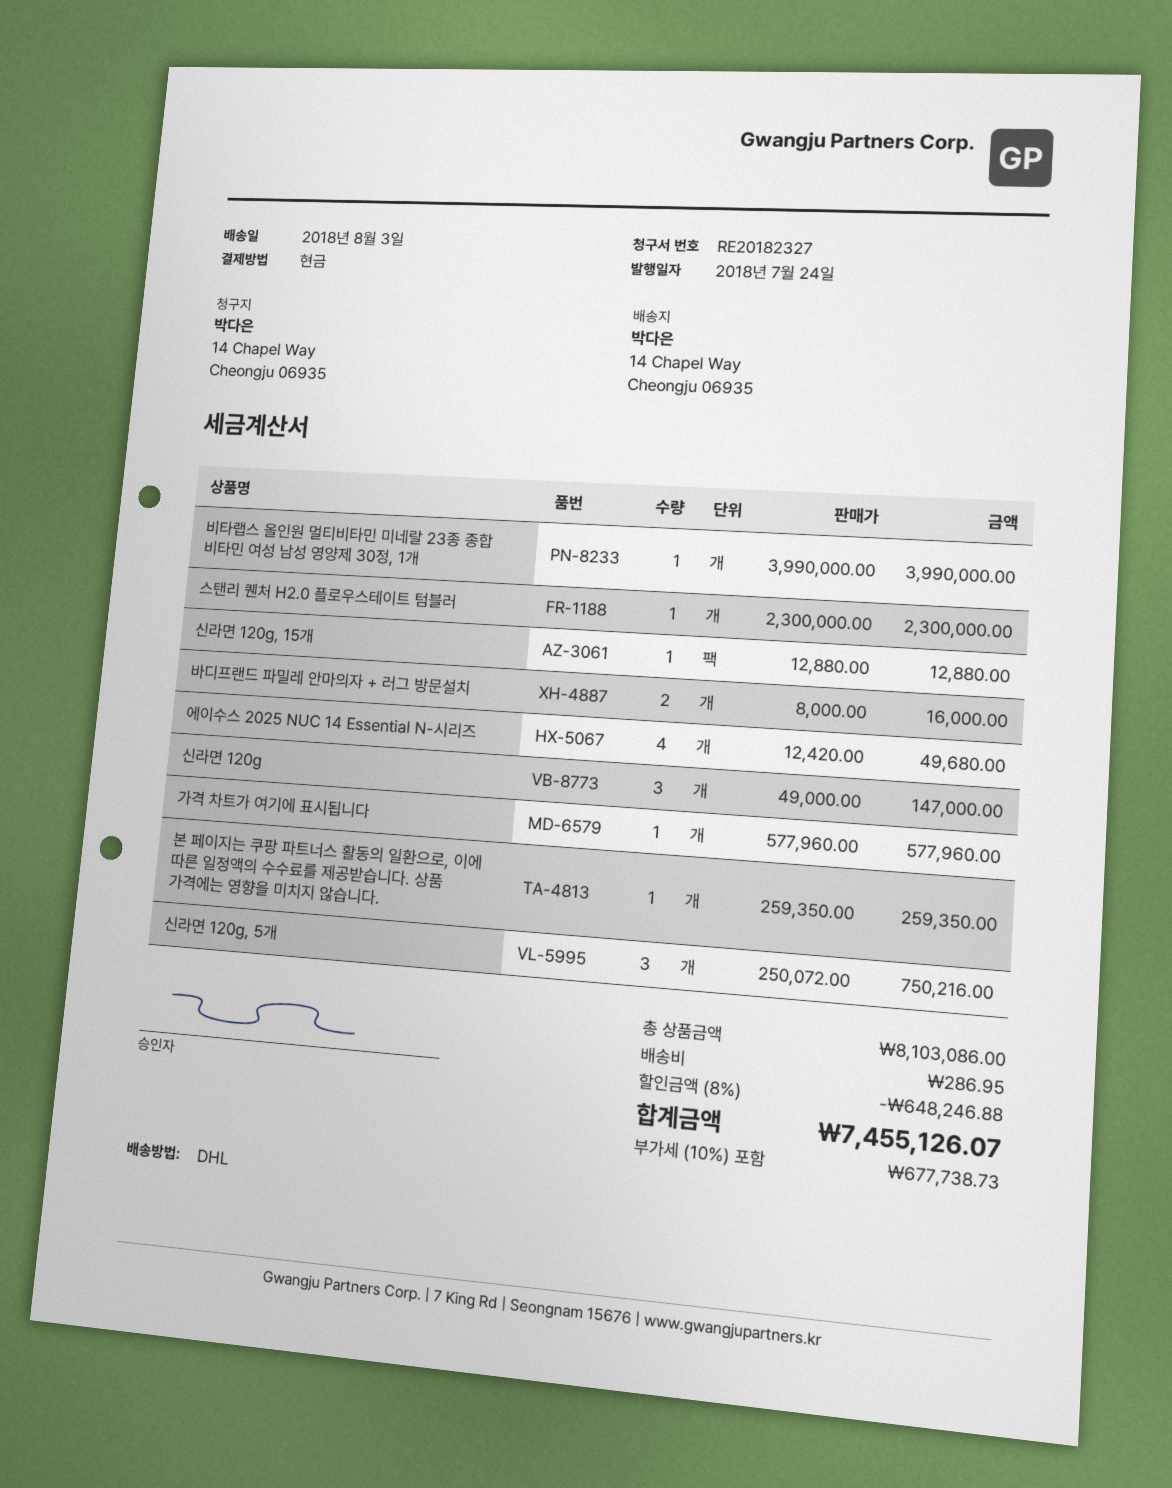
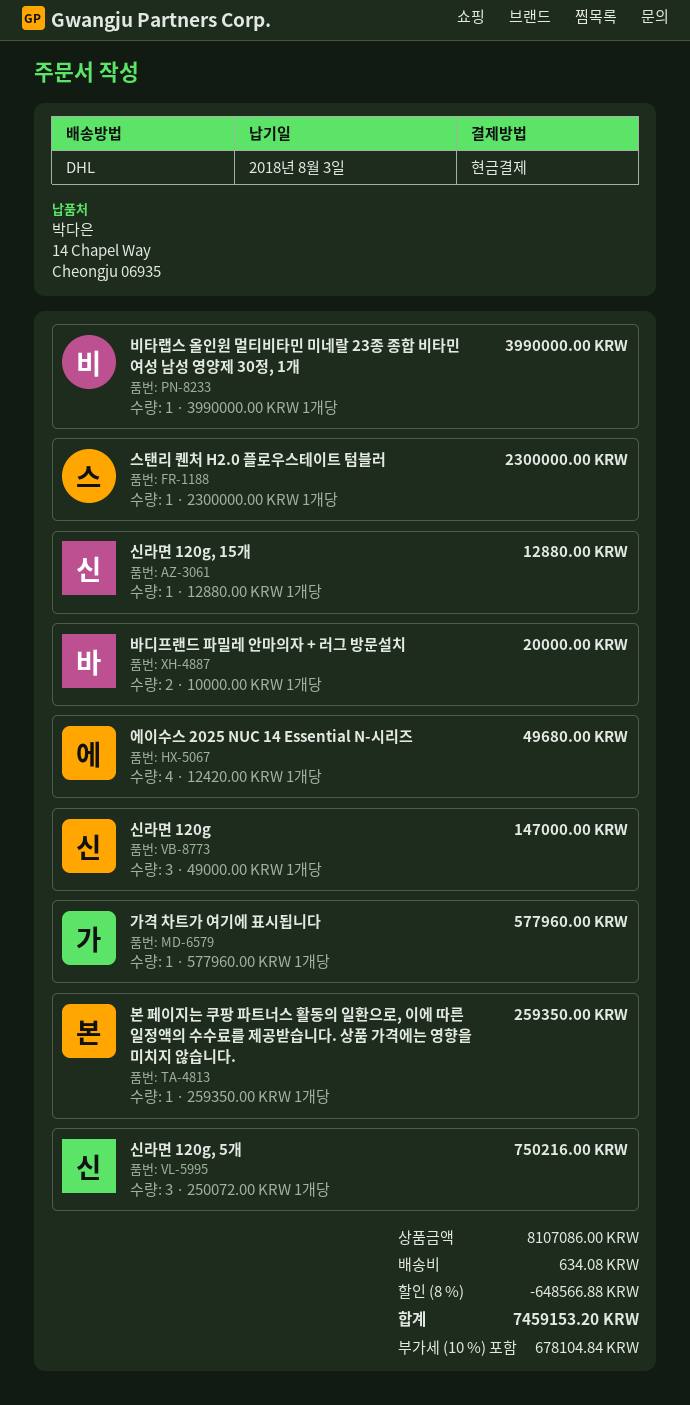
바디프랜드 파밀레 안마의자 + 러그 방문설치: 2 x 8000.00 = 16000.00 -> 2 x 10000.00 = 20000.00
subtotal: 8103086.00 -> 8107086.00
discount: 8% = 648246.88 -> 8% = 648566.88
shipping: 286.95 -> 634.08
tax: 10% = 677738.73 -> 10% = 678104.84
total: 7455126.07 -> 7459153.20

